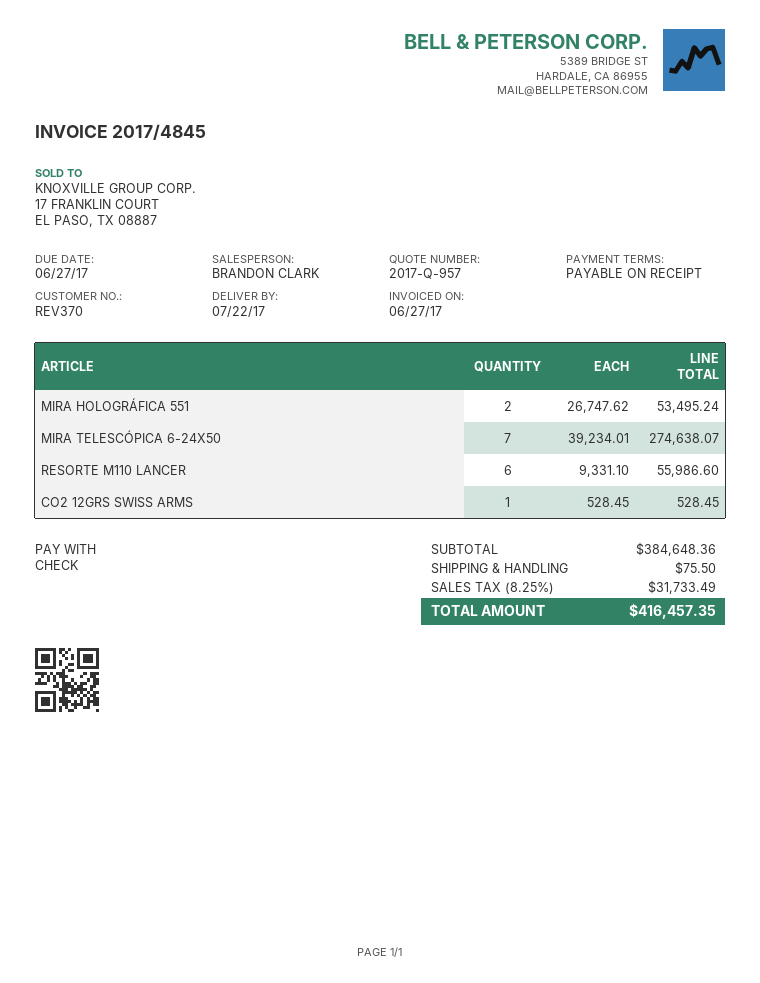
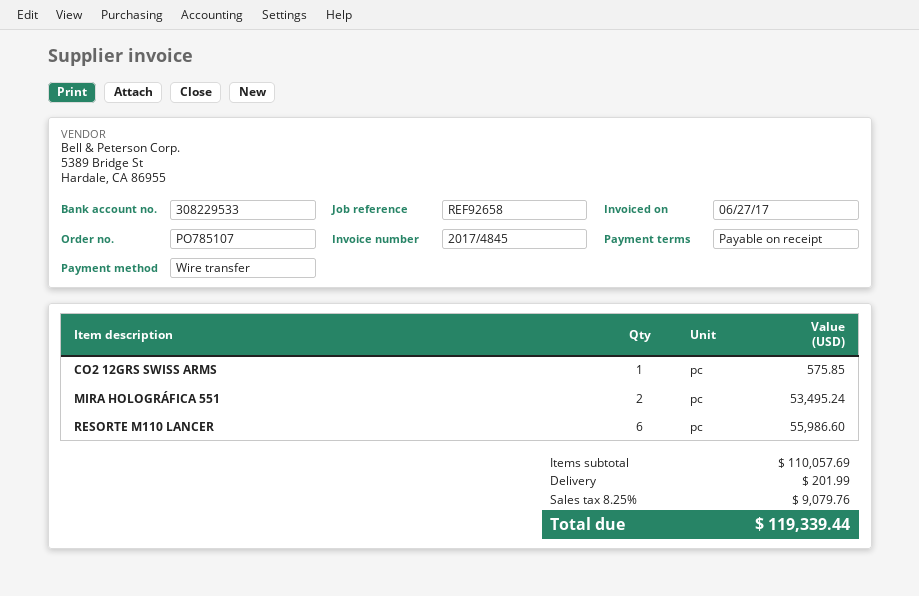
payment method: cheque -> bank transfer
MIRA TELESCÓPICA 6-24X50: 7 for 274638.07 -> none
CO2 12GRS SWISS ARMS: 1 for 528.45 -> 1 for 575.85
subtotal: 384648.36 -> 110057.69
shipping: 75.50 -> 201.99
tax: 8.25% = 31733.49 -> 8.25% = 9079.76
total: 416457.35 -> 119339.44

